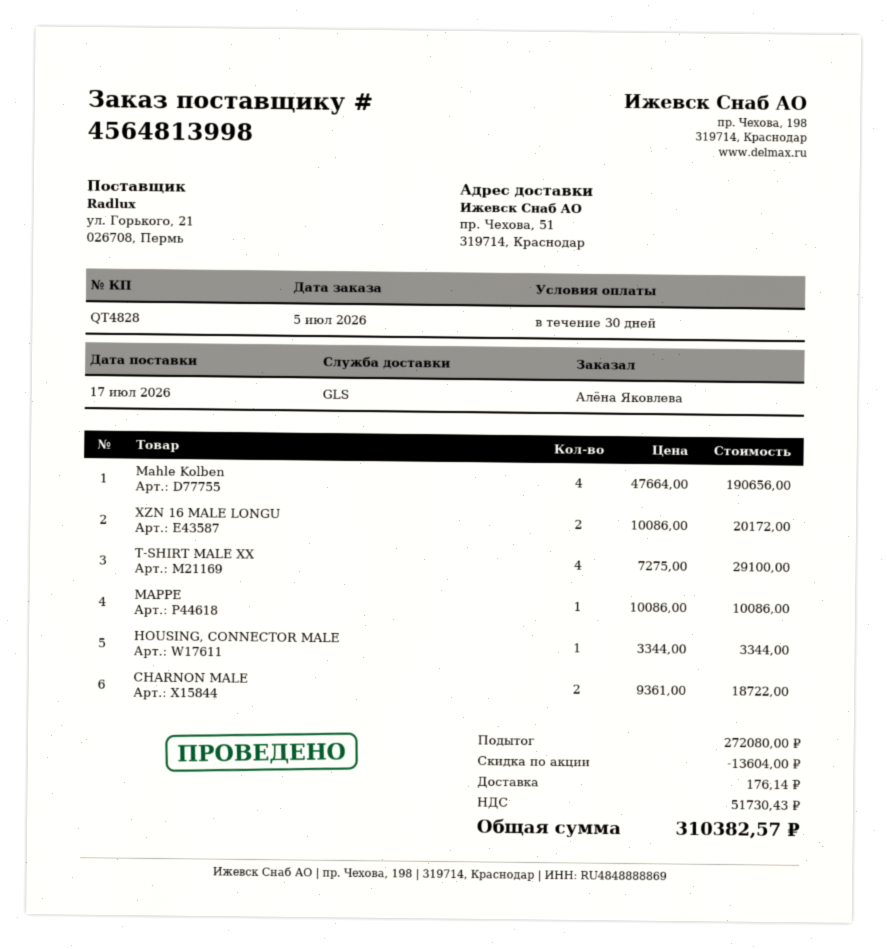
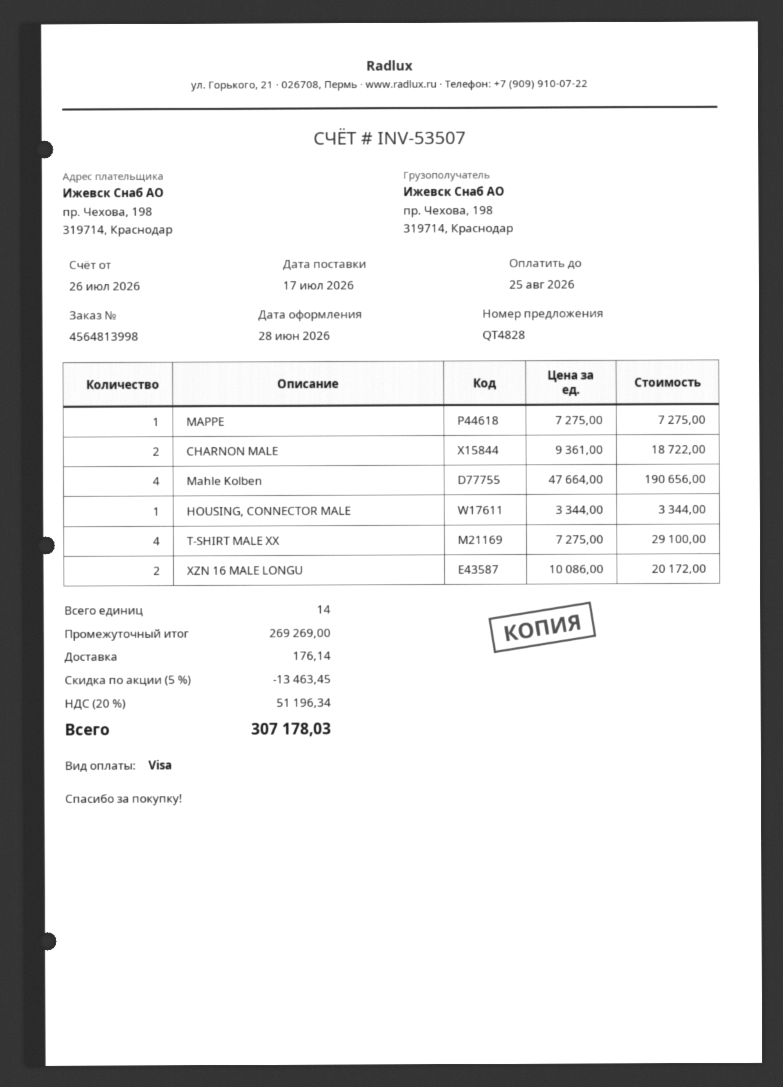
order date: 2026-07-05 -> 2026-06-28
ship to: пр. Чехова, 51, 319714, Краснодар -> пр. Чехова, 198, 319714, Краснодар
MAPPE: 1 x 10086.00 = 10086.00 -> 1 x 7275.00 = 7275.00
subtotal: 272080.00 -> 269269.00
discount: 13604.00 -> 13463.45
tax: 51730.43 -> 51196.34
total: 310382.57 -> 307178.03

